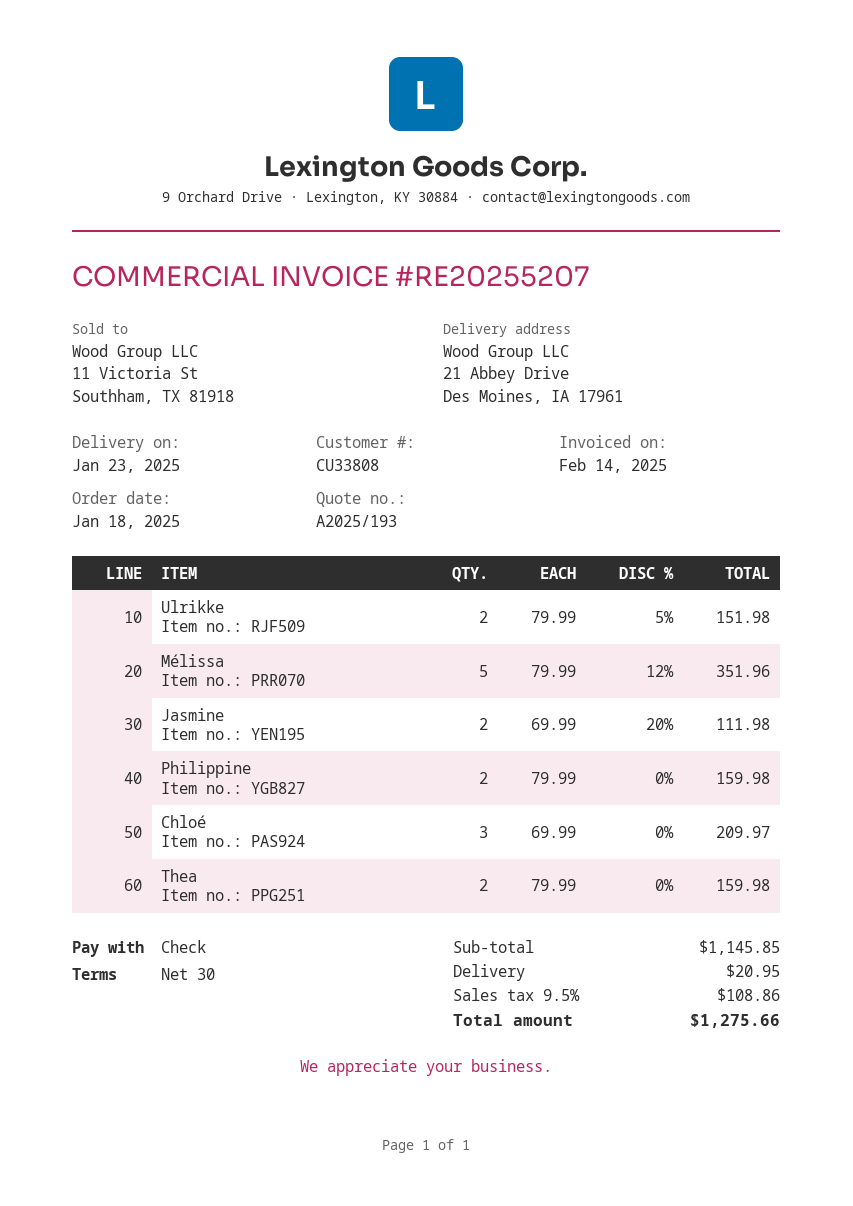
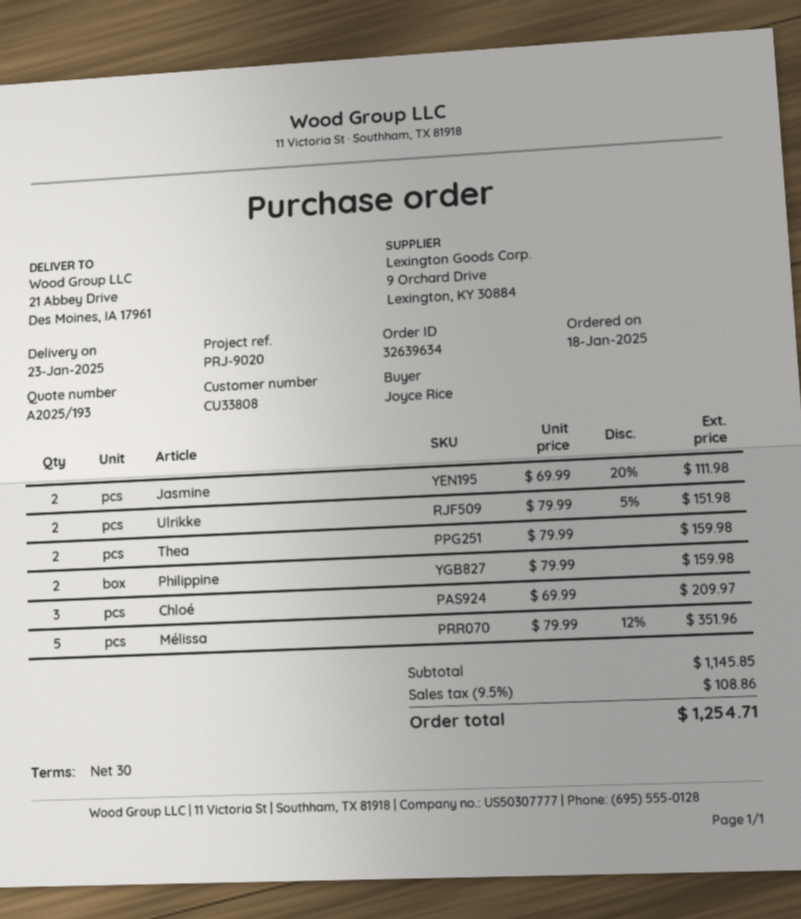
shipping: 20.95 -> none
total: 1275.66 -> 1254.71

